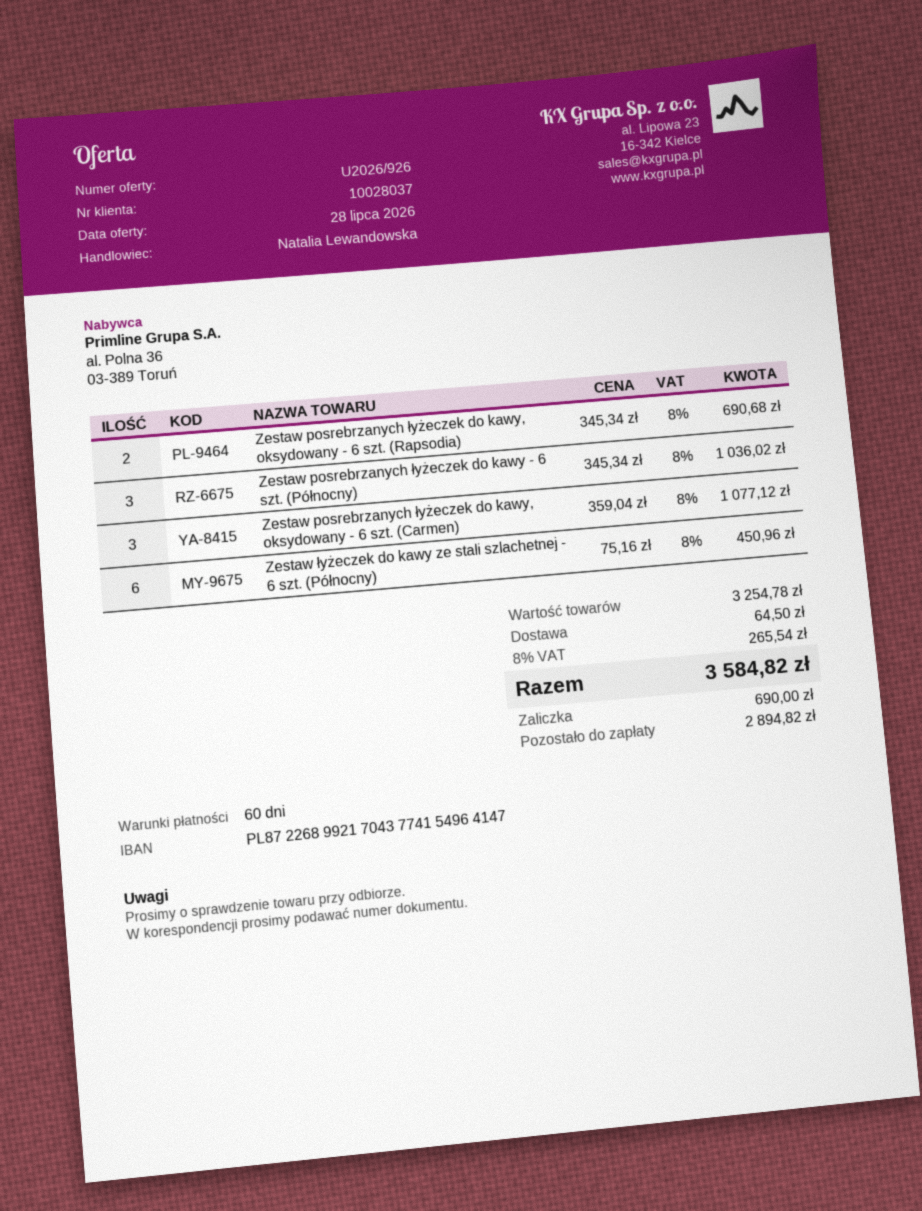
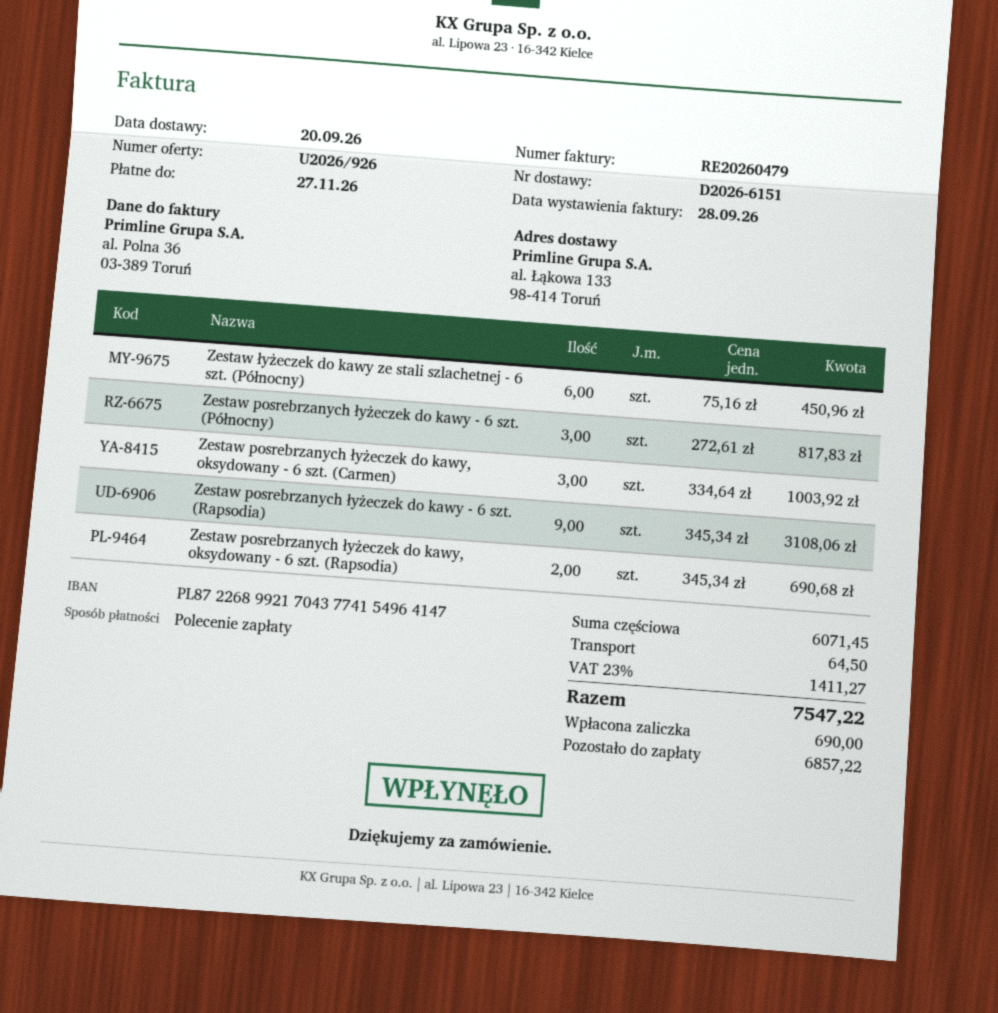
Zestaw posrebrzanych łyżeczek do kawy - 6 szt. (Północny): 3 x 345.34 = 1036.02 -> 3 x 272.61 = 817.83
Zestaw posrebrzanych łyżeczek do kawy, oksydowany - 6 szt. (Carmen): 3 x 359.04 = 1077.12 -> 3 x 334.64 = 1003.92
Zestaw posrebrzanych łyżeczek do kawy - 6 szt. (Rapsodia): none -> 9 x 345.34 = 3108.06
subtotal: 3254.78 -> 6071.45
tax: 8% = 265.54 -> 23% = 1411.27
total: 3584.82 -> 7547.22
balance: 2894.82 -> 6857.22

